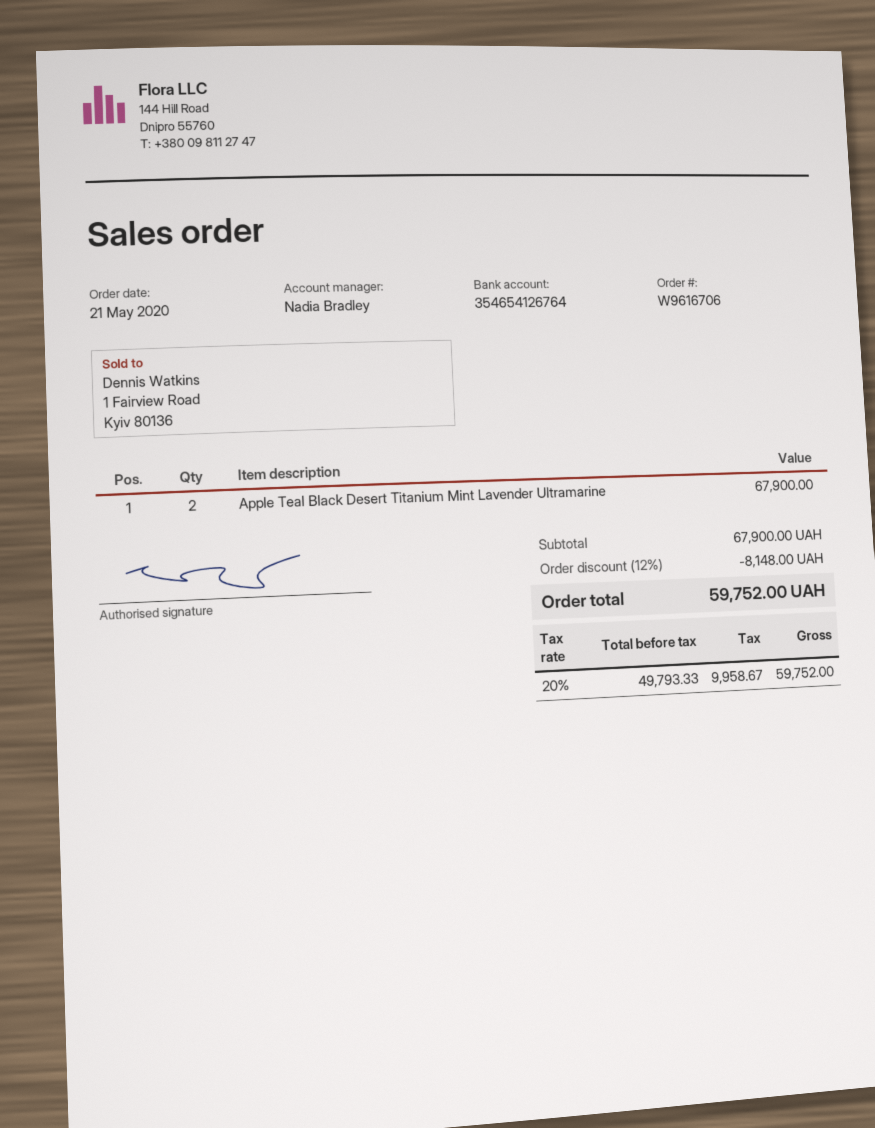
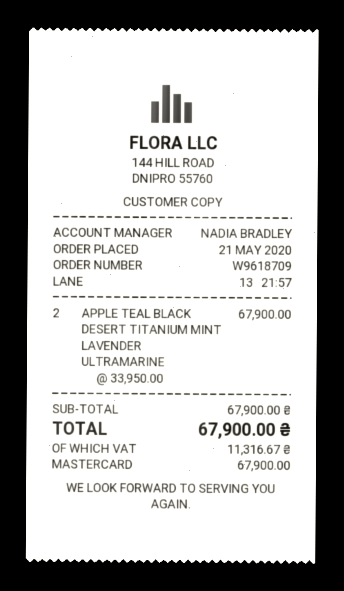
order number: W9616706 -> W9618709
discount: 12% = 8148.00 -> none
tax: 9958.67 -> 11316.67
total: 59752.00 -> 67900.00

